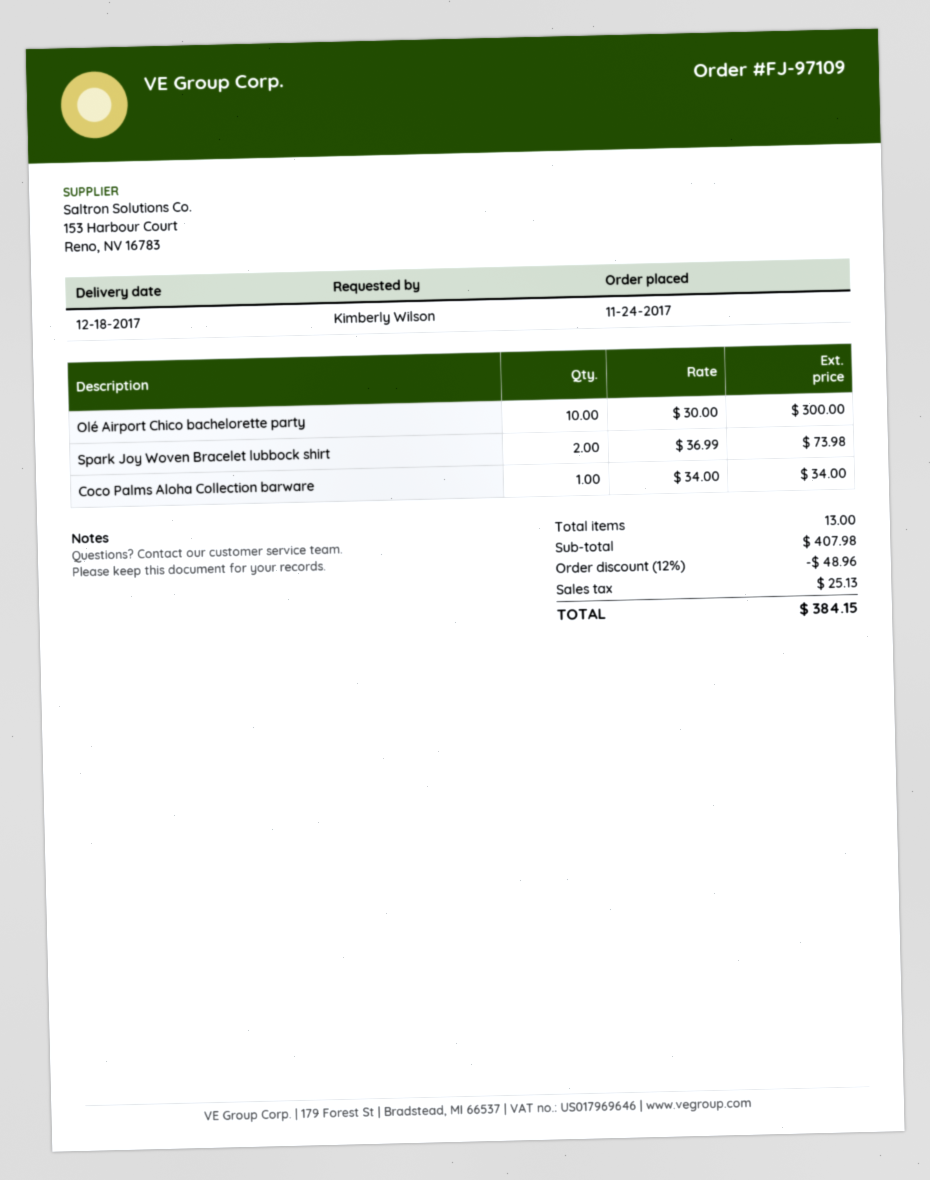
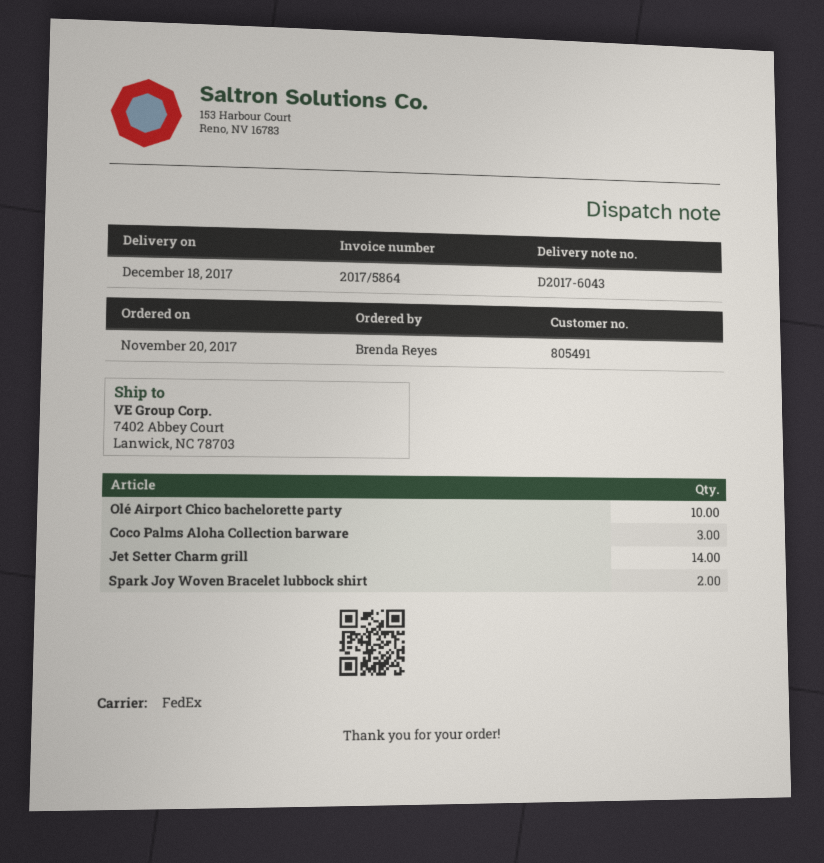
order date: 2017-11-24 -> 2017-11-20
ordered by: Kimberly Wilson -> Brenda Reyes
Coco Palms Aloha Collection barware: 1 -> 3
Jet Setter Charm grill: none -> 14

